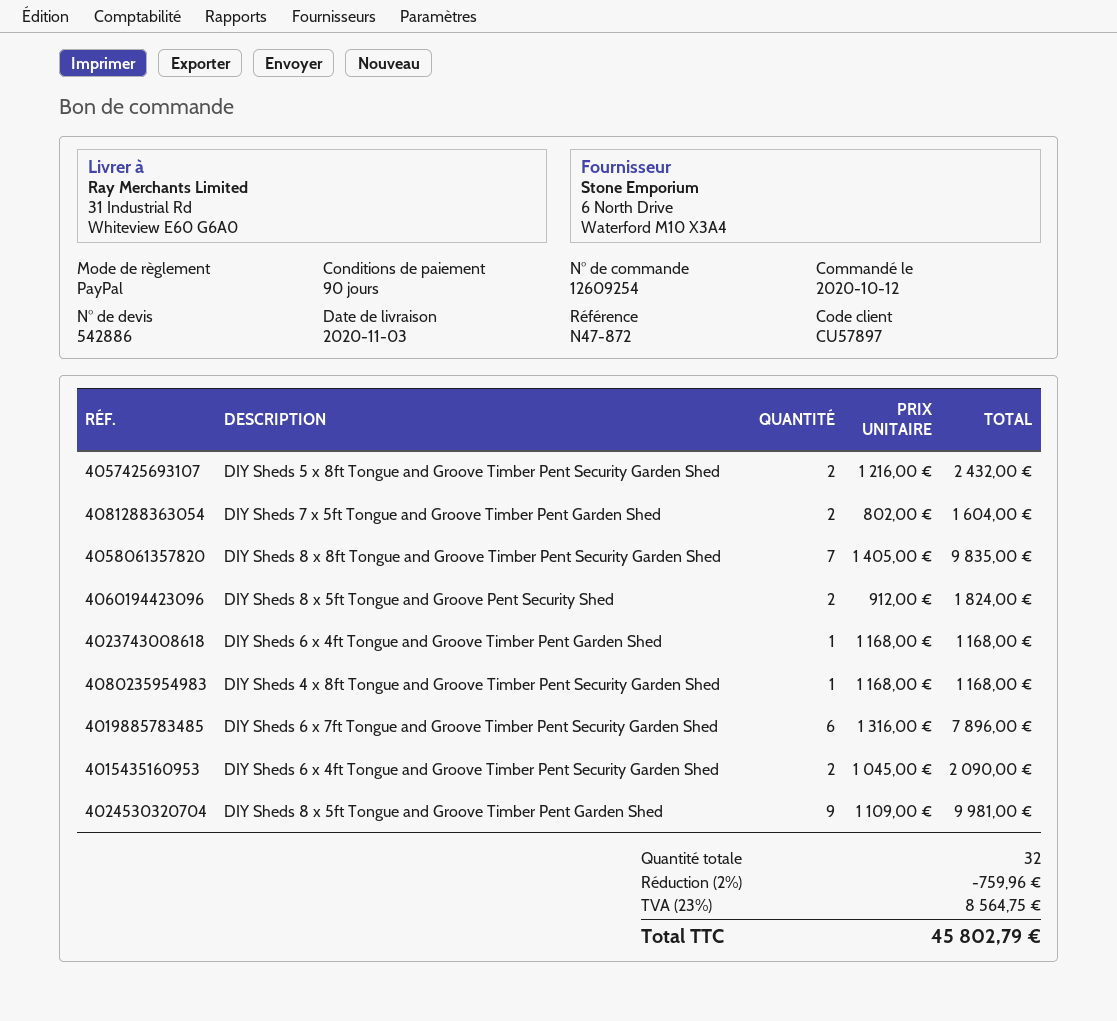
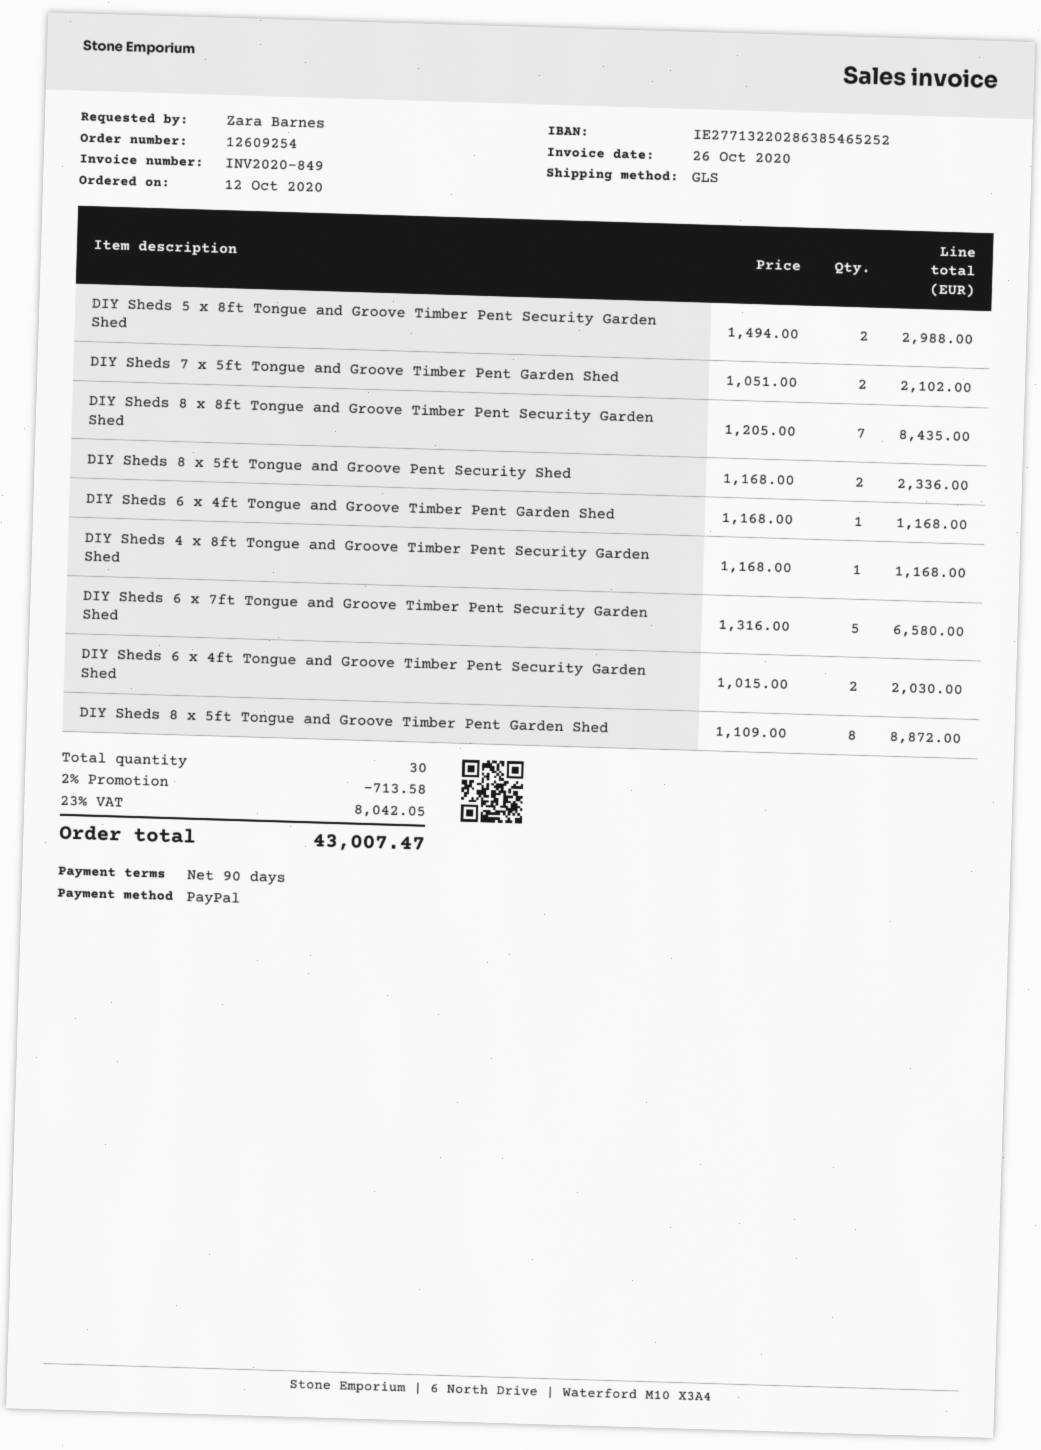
DIY Sheds 5 x 8ft Tongue and Groove Timber Pent Security Garden Shed: 2 x 1216.00 = 2432.00 -> 2 x 1494.00 = 2988.00
DIY Sheds 7 x 5ft Tongue and Groove Timber Pent Garden Shed: 2 x 802.00 = 1604.00 -> 2 x 1051.00 = 2102.00
DIY Sheds 8 x 8ft Tongue and Groove Timber Pent Security Garden Shed: 7 x 1405.00 = 9835.00 -> 7 x 1205.00 = 8435.00
DIY Sheds 8 x 5ft Tongue and Groove Pent Security Shed: 2 x 912.00 = 1824.00 -> 2 x 1168.00 = 2336.00
DIY Sheds 6 x 7ft Tongue and Groove Timber Pent Security Garden Shed: 6 x 1316.00 = 7896.00 -> 5 x 1316.00 = 6580.00
DIY Sheds 6 x 4ft Tongue and Groove Timber Pent Security Garden Shed: 2 x 1045.00 = 2090.00 -> 2 x 1015.00 = 2030.00
DIY Sheds 8 x 5ft Tongue and Groove Timber Pent Garden Shed: 9 x 1109.00 = 9981.00 -> 8 x 1109.00 = 8872.00
total quantity: 32 -> 30
discount: 2% = 759.96 -> 2% = 713.58
tax: 23% = 8564.75 -> 23% = 8042.05
total: 45802.79 -> 43007.47

